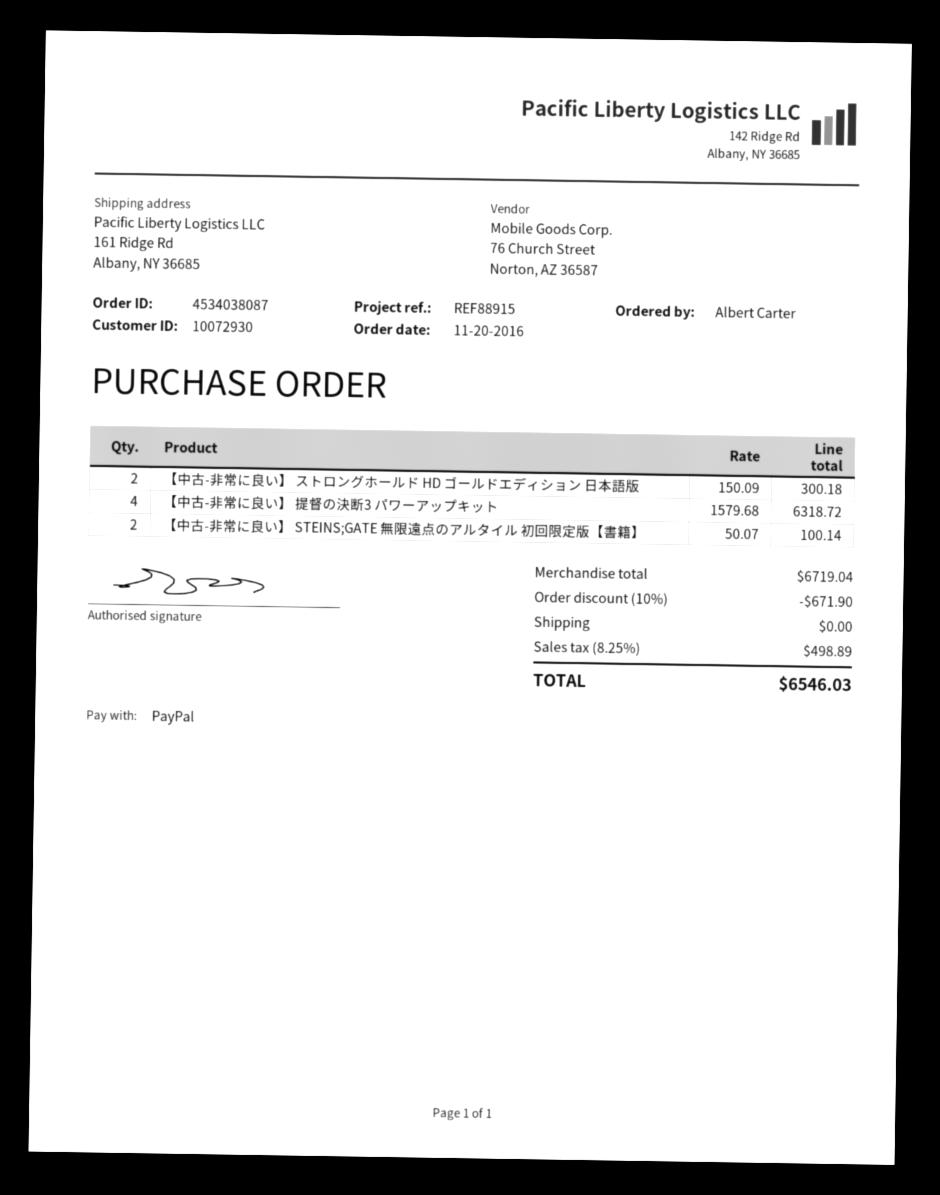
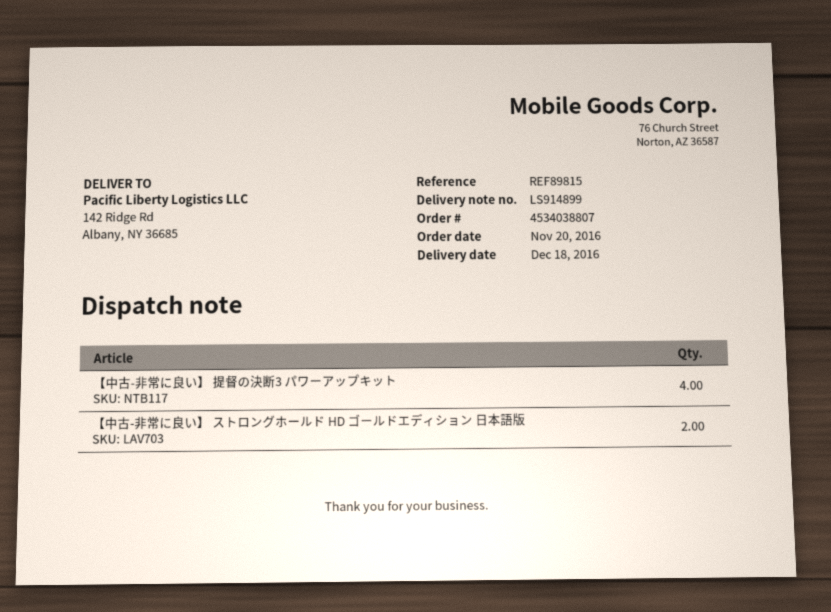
order number: 4534038087 -> 4534038807
reference: REF88915 -> REF89815
ship to: 161 Ridge Rd, Albany, NY 36685 -> 142 Ridge Rd, Albany, NY 36685
【中古-非常に良い】 STEINS;GATE 無限遠点のアルタイル 初回限定版【書籍】: 2 -> none

